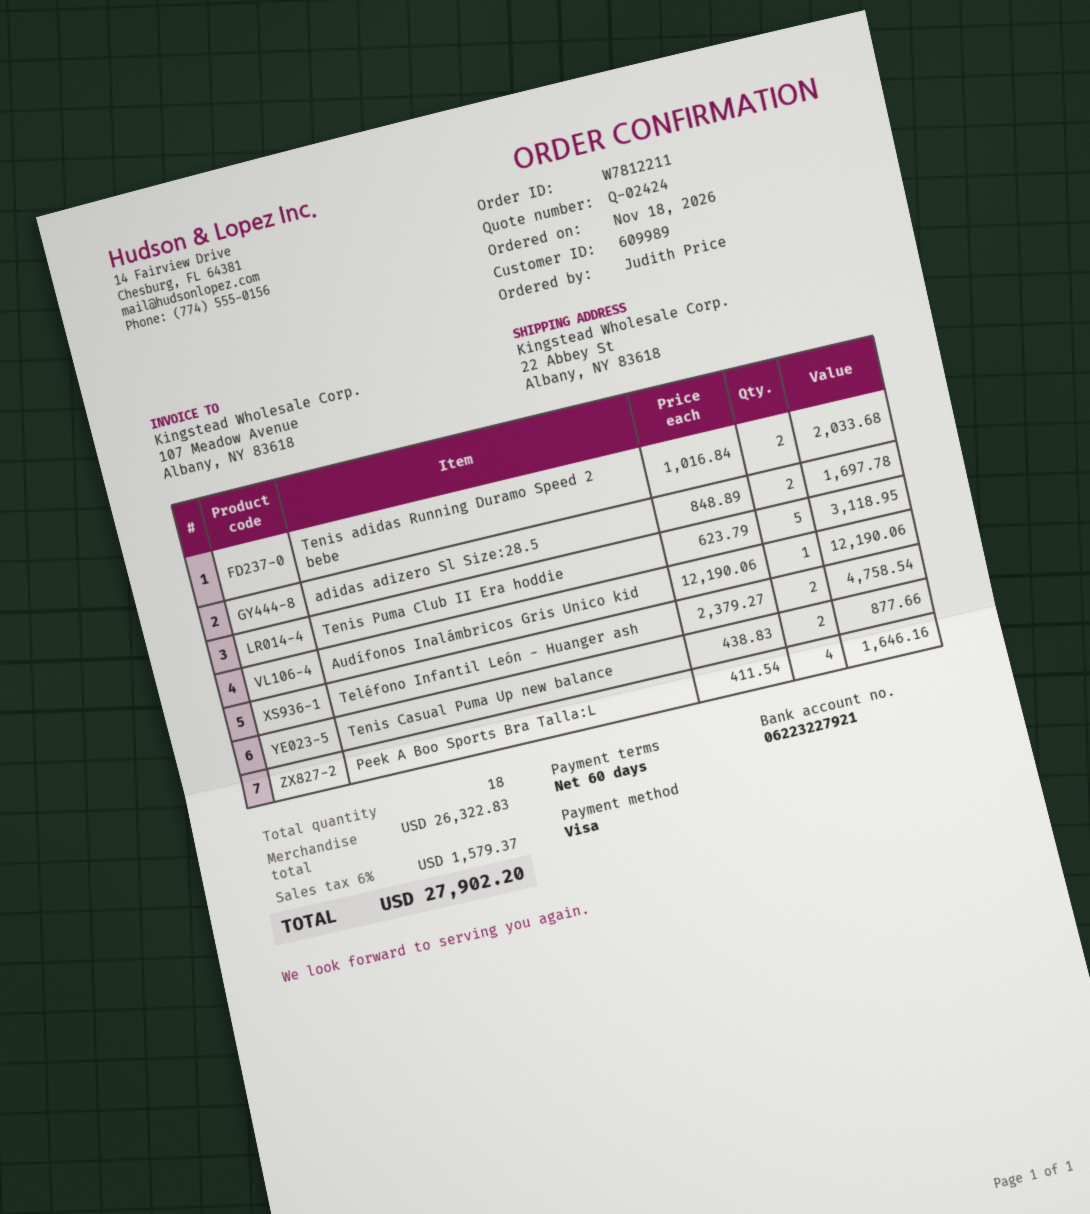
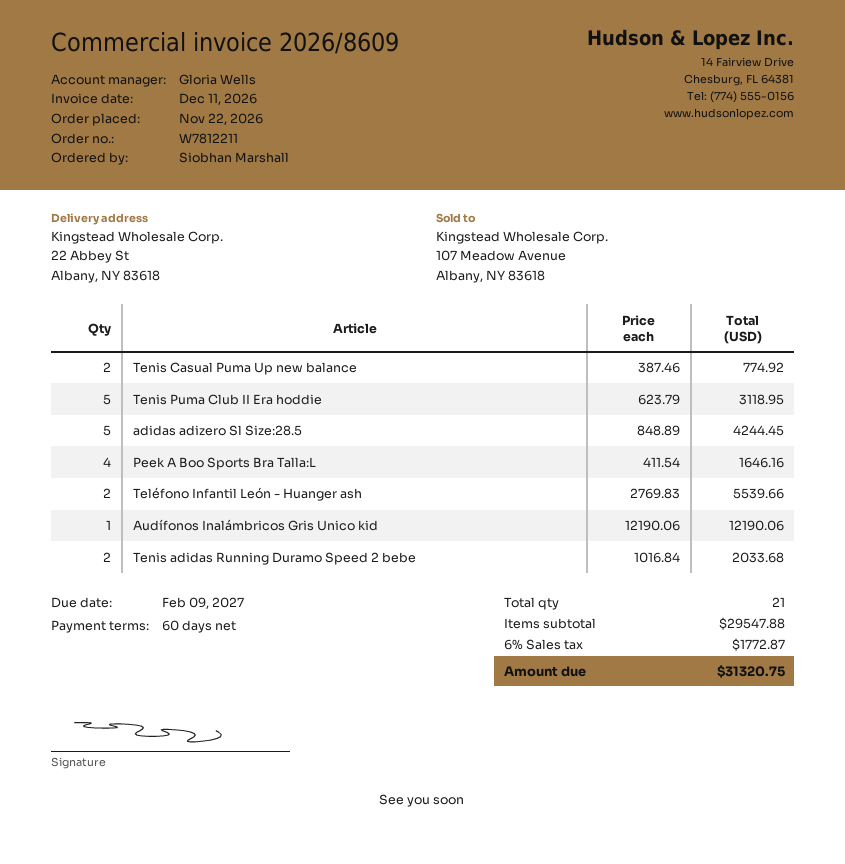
order date: 2026-11-18 -> 2026-11-22
ordered by: Judith Price -> Siobhan Marshall
adidas adizero Sl Size:28.5: 2 x 848.89 = 1697.78 -> 5 x 848.89 = 4244.45
Teléfono Infantil León - Huanger ash: 2 x 2379.27 = 4758.54 -> 2 x 2769.83 = 5539.66
Tenis Casual Puma Up new balance: 2 x 438.83 = 877.66 -> 2 x 387.46 = 774.92
total quantity: 18 -> 21
subtotal: 26322.83 -> 29547.88
tax: 6% = 1579.37 -> 6% = 1772.87
total: 27902.20 -> 31320.75

